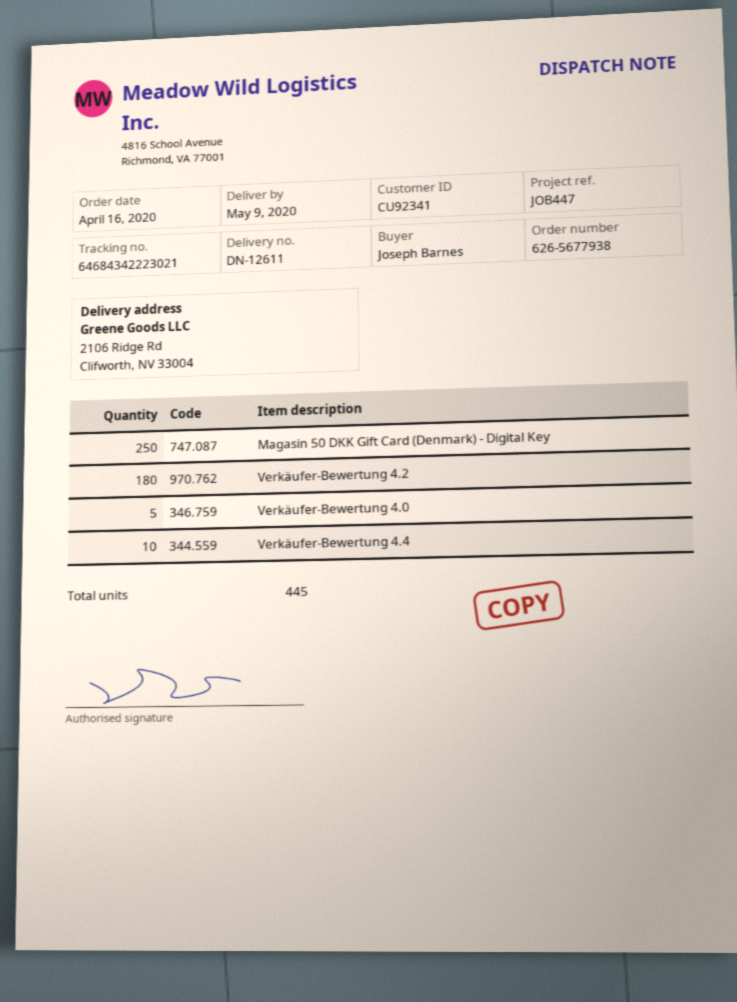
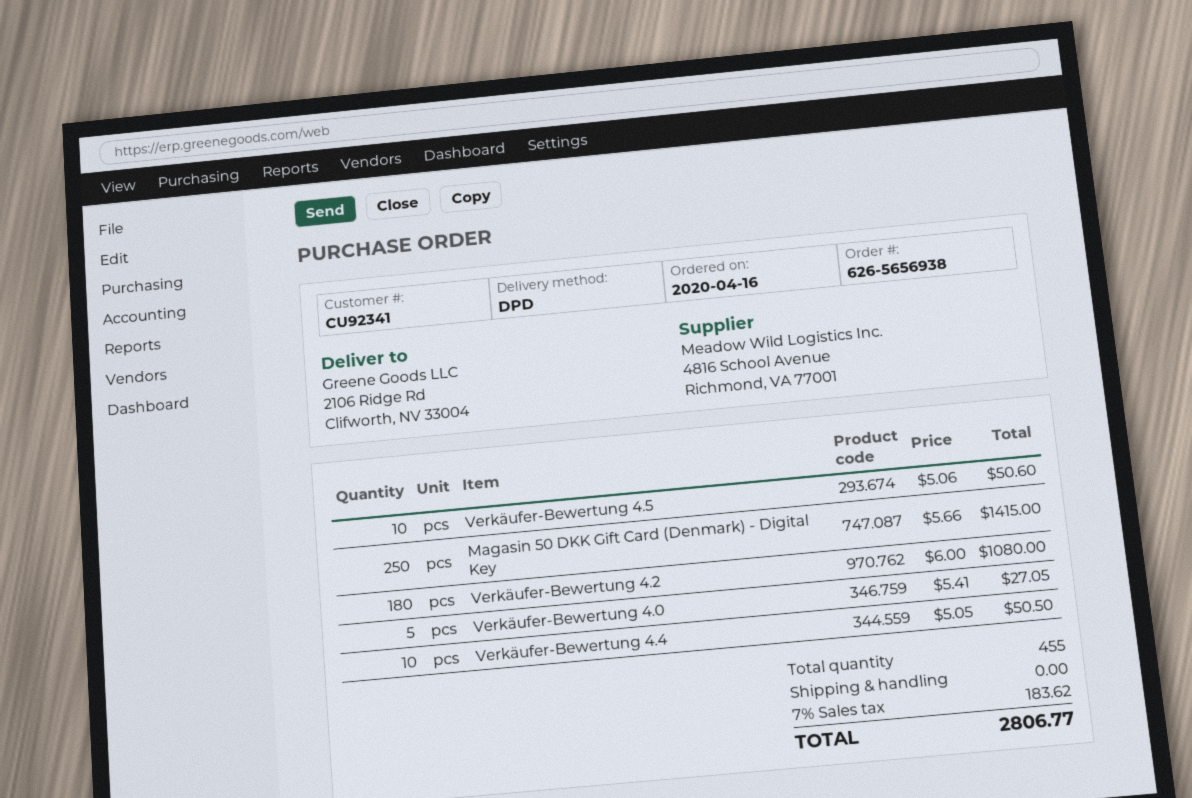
order number: 626-5677938 -> 626-5656938
Verkäufer-Bewertung 4.5: none -> 10
total quantity: 445 -> 455

